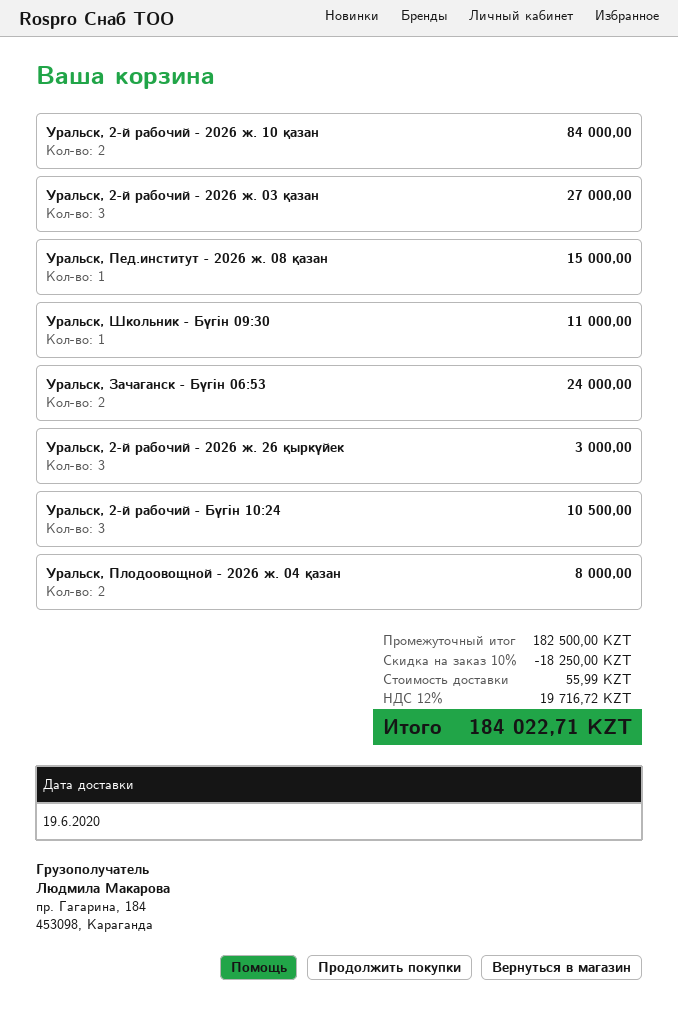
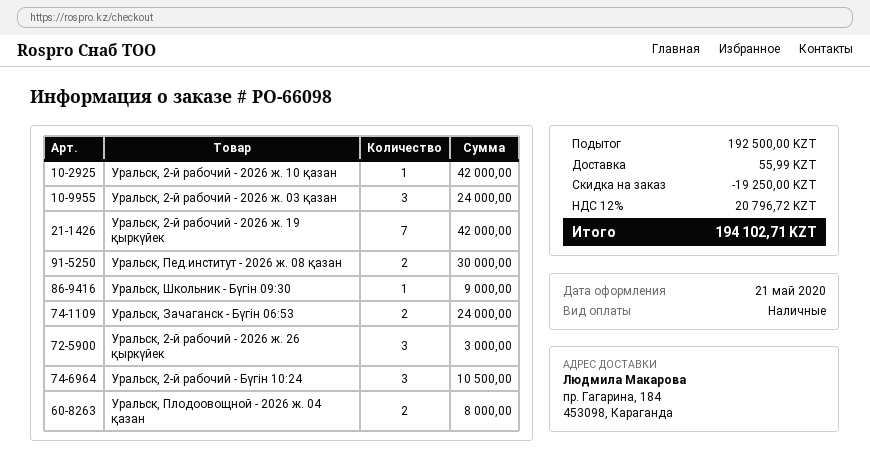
Уральск, 2-й рабочий - 2026 ж. 10 қазан: 2 for 84000.00 -> 1 for 42000.00
Уральск, 2-й рабочий - 2026 ж. 03 қазан: 3 for 27000.00 -> 3 for 24000.00
Уральск, Пед.институт - 2026 ж. 08 қазан: 1 for 15000.00 -> 2 for 30000.00
Уральск, Школьник - Бүгін 09:30: 1 for 11000.00 -> 1 for 9000.00
Уральск, 2-й рабочий - 2026 ж. 19 қыркүйек: none -> 7 for 42000.00
subtotal: 182500.00 -> 192500.00
discount: 18250.00 -> 19250.00
tax: 12% = 19716.72 -> 12% = 20796.72
total: 184022.71 -> 194102.71

